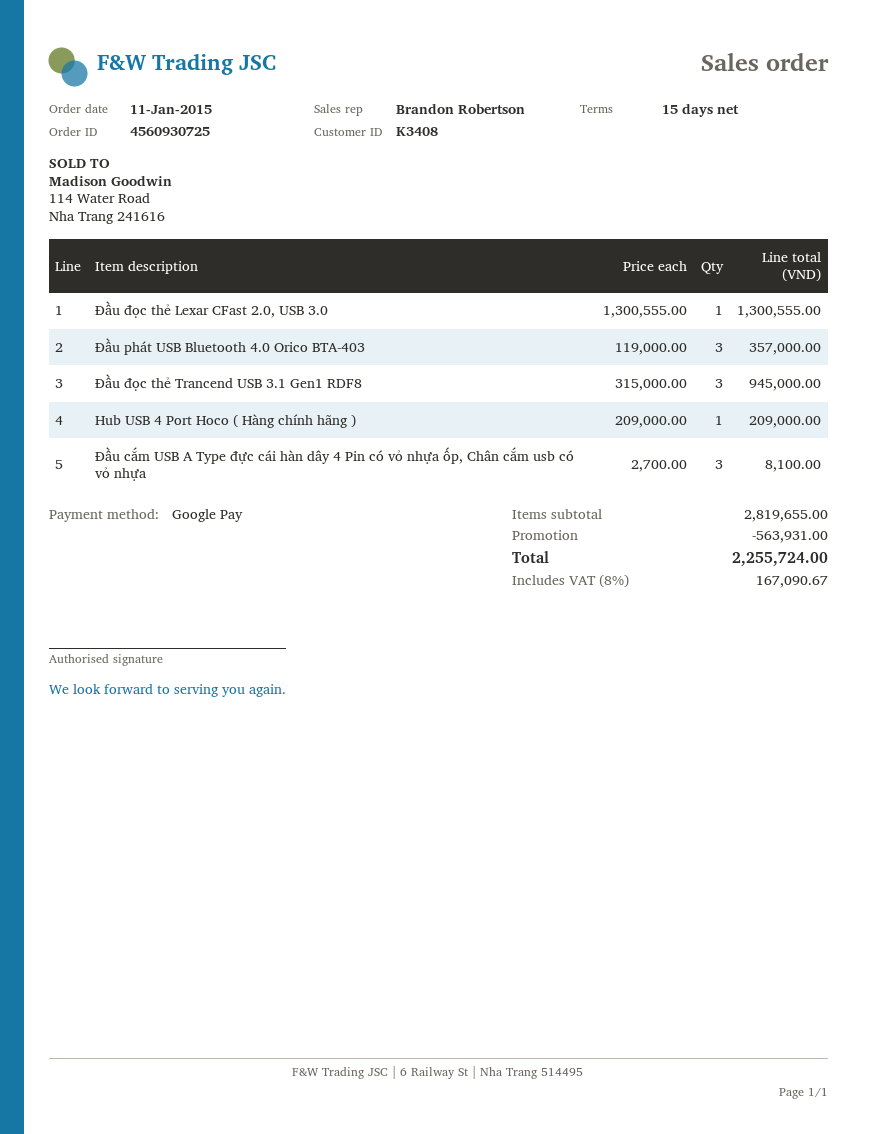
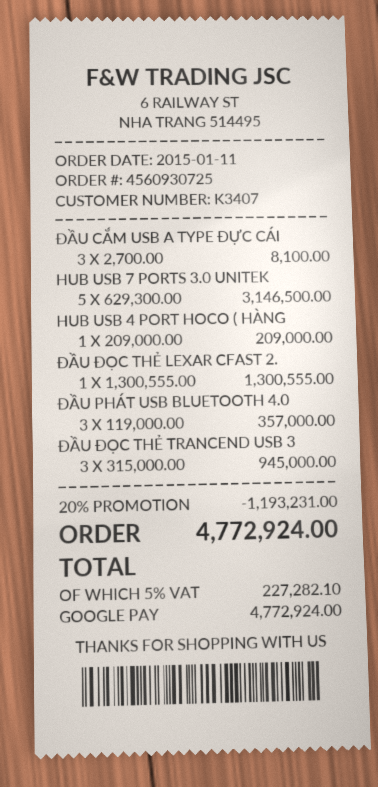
customer number: K3408 -> K3407
HUB USB 7 PORTS 3.0 UNITEK: none -> 5 x 629300.00 = 3146500.00
discount: 563931.00 -> 1193231.00
tax: 8% = 167090.67 -> 5% = 227282.10
total: 2255724.00 -> 4772924.00

